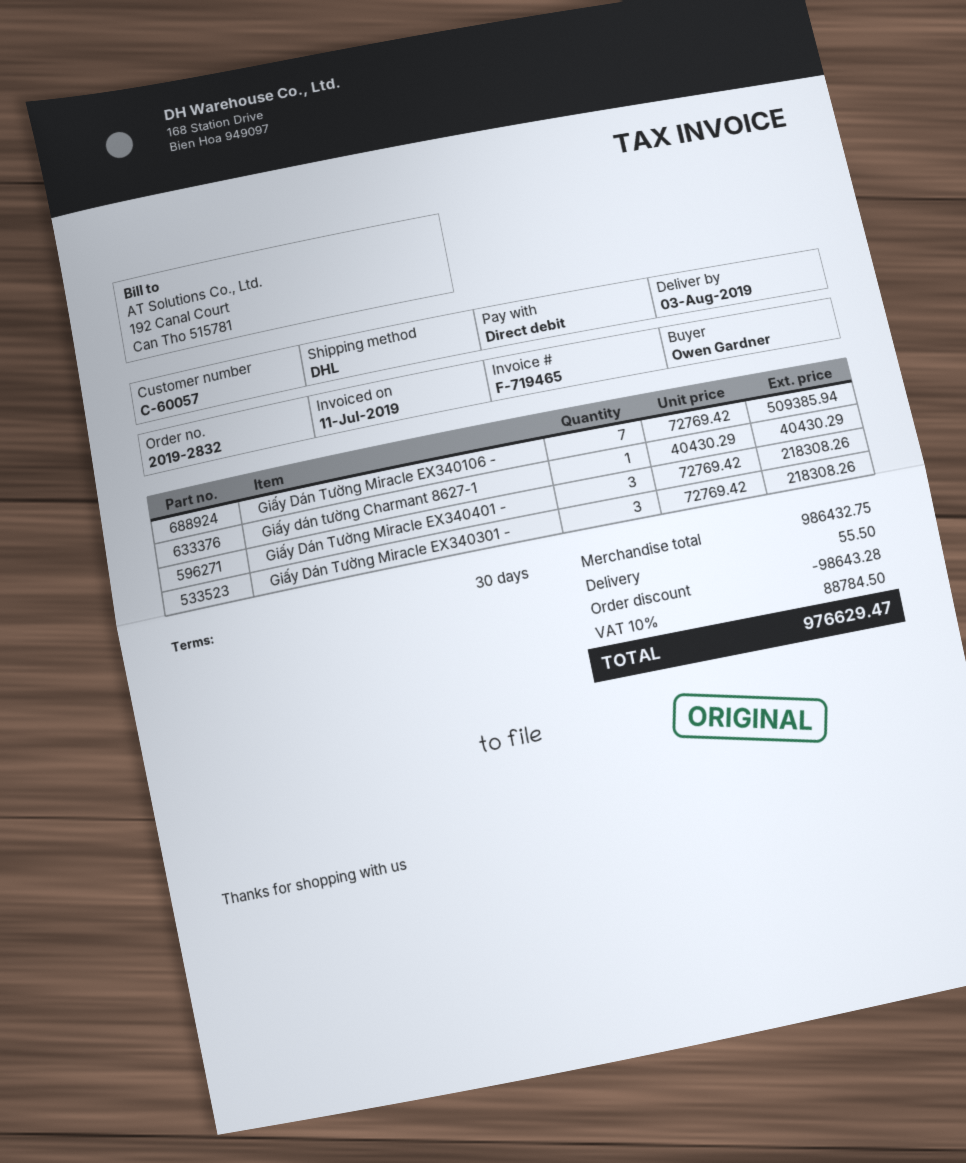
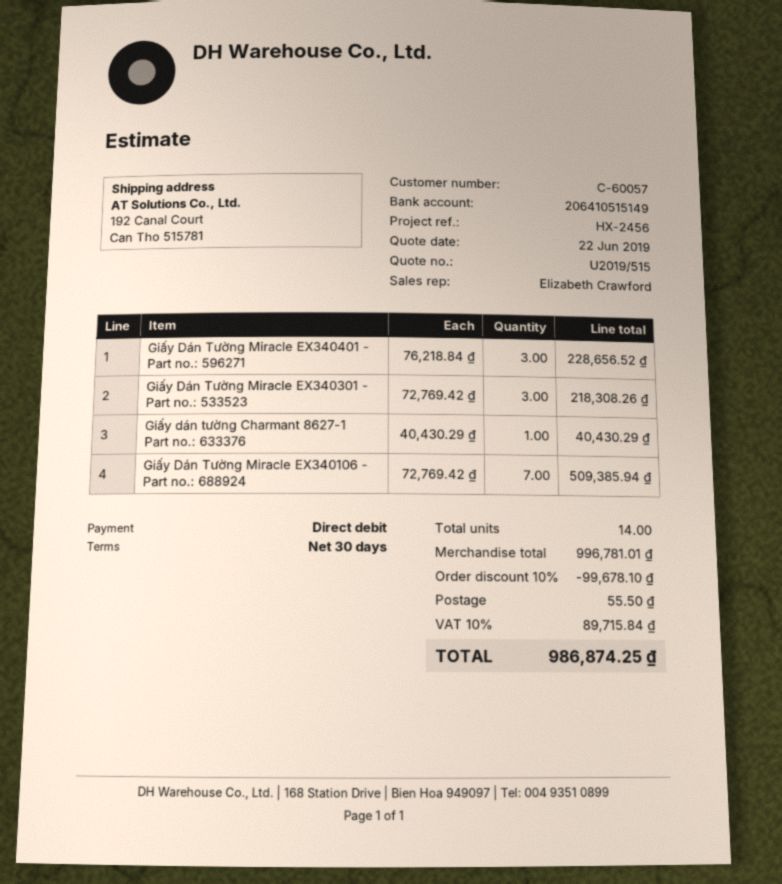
Giấy Dán Tường Miracle EX340401 -: 3 x 72769.42 = 218308.26 -> 3 x 76218.84 = 228656.52
subtotal: 986432.75 -> 996781.01
discount: 98643.28 -> 99678.10
tax: 10% = 88784.50 -> 10% = 89715.84
total: 976629.47 -> 986874.25

